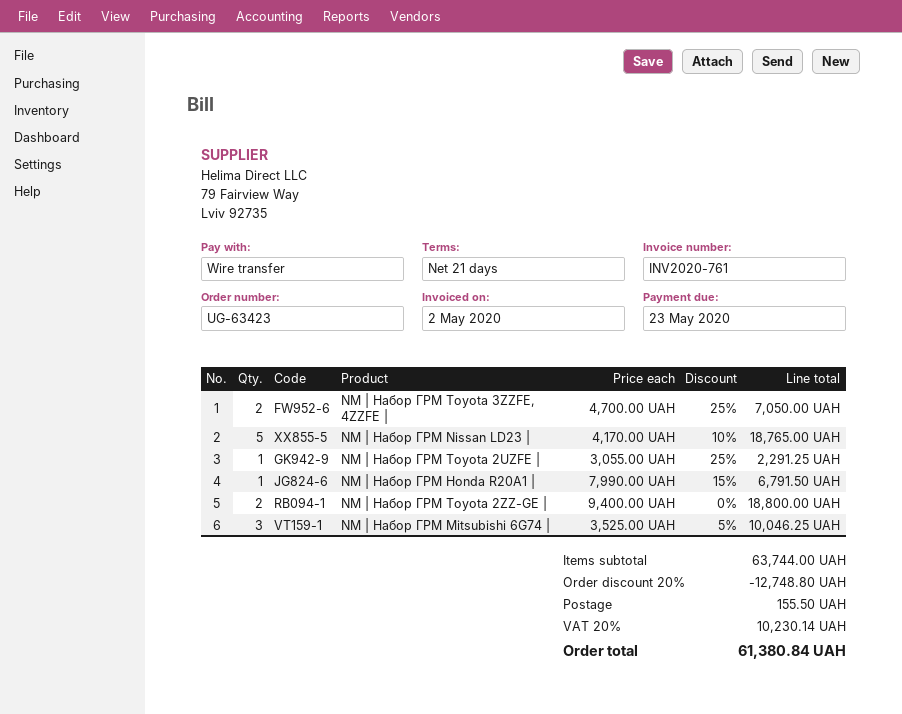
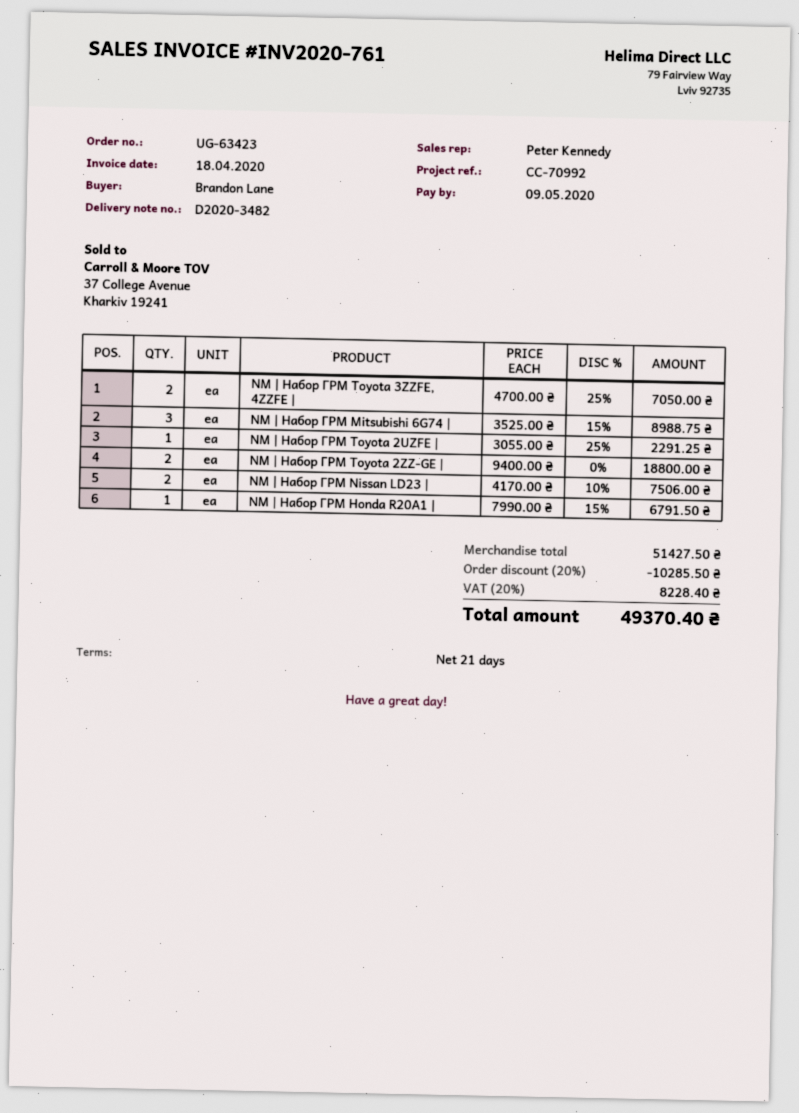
invoice date: 2020-05-02 -> 2020-04-18
due date: 2020-05-23 -> 2020-05-09
NM | Набор ГРМ Nissan LD23 |: 5 x 4170.00 - 10% = 18765.00 -> 2 x 4170.00 - 10% = 7506.00
NM | Набор ГРМ Mitsubishi 6G74 |: 3 x 3525.00 - 5% = 10046.25 -> 3 x 3525.00 - 15% = 8988.75
subtotal: 63744.00 -> 51427.50
discount: 20% = 12748.80 -> 20% = 10285.50
shipping: 155.50 -> none
tax: 20% = 10230.14 -> 20% = 8228.40
total: 61380.84 -> 49370.40

